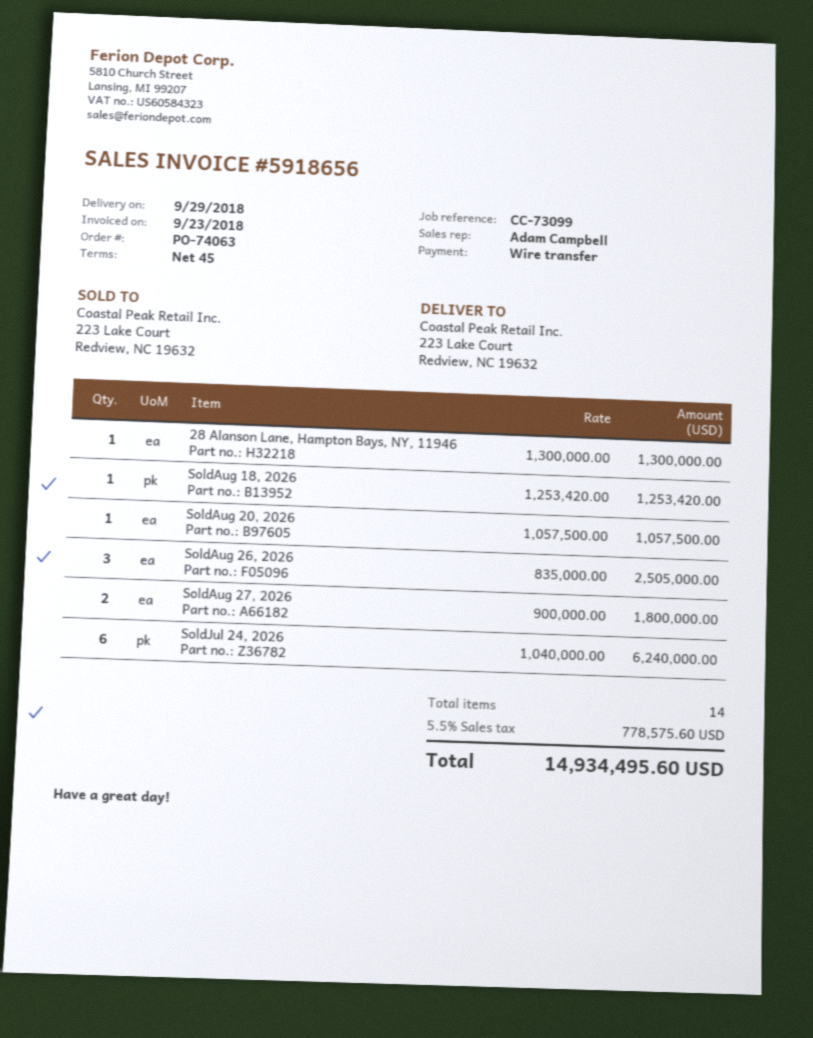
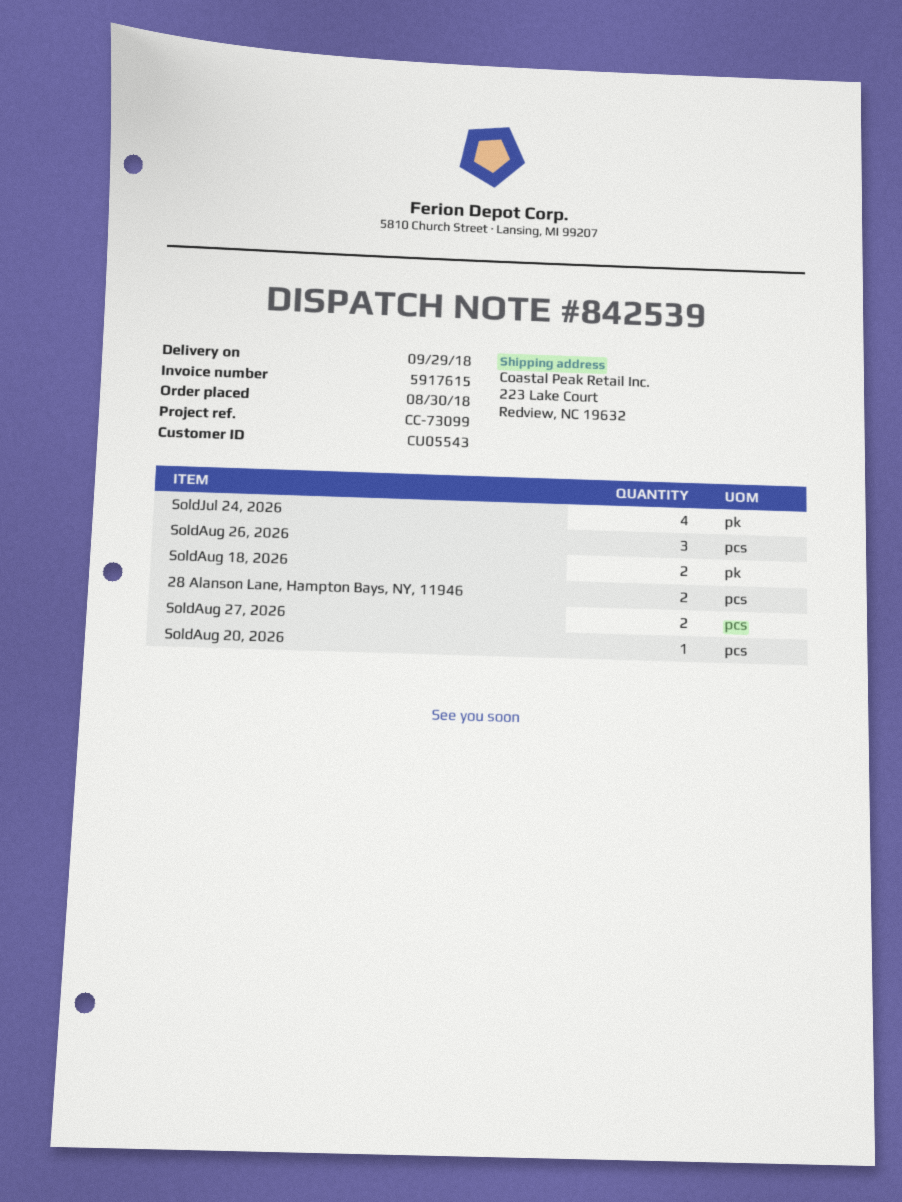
invoice number: 5918656 -> 5917615
28 Alanson Lane, Hampton Bays, NY, 11946: 1 -> 2
SoldAug 18, 2026: 1 -> 2
SoldJul 24, 2026: 6 -> 4

